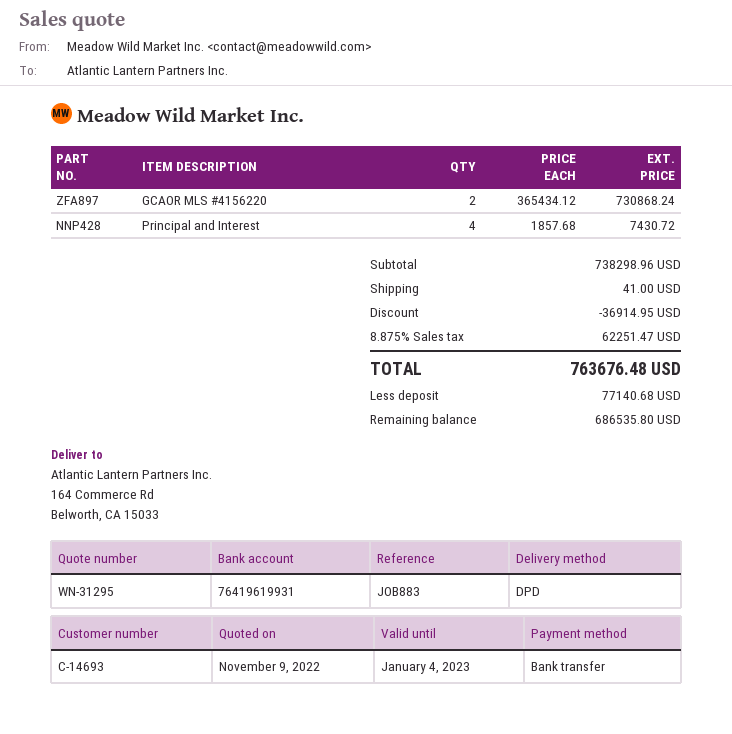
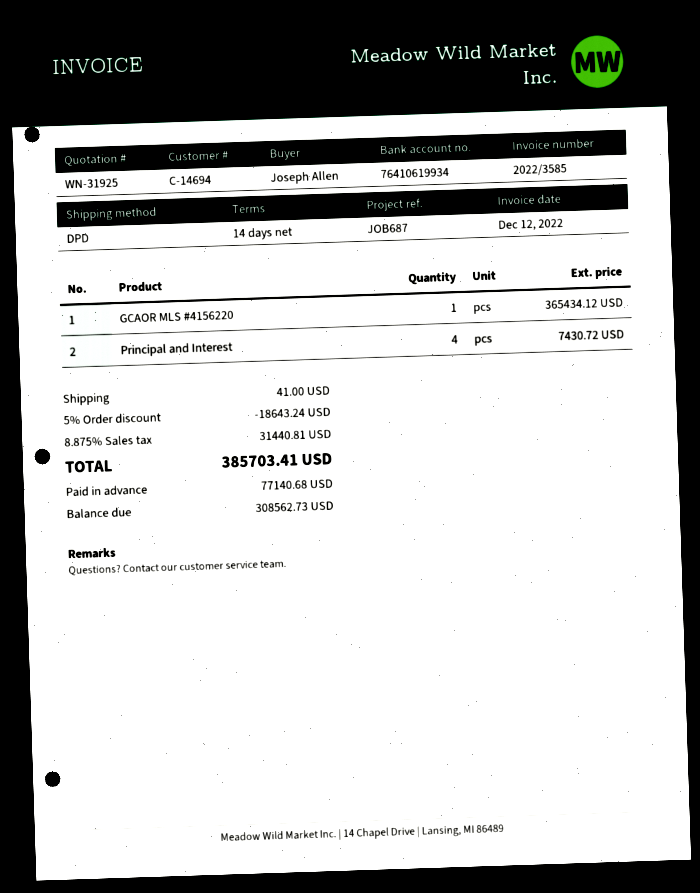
quote number: WN-31295 -> WN-31925
customer number: C-14693 -> C-14694
reference: JOB883 -> JOB687
bank account: 76419619931 -> 76410619934
GCAOR MLS #4156220: 2 for 730868.24 -> 1 for 365434.12
discount: 36914.95 -> 18643.24
tax: 8.875% = 62251.47 -> 8.875% = 31440.81
total: 763676.48 -> 385703.41
balance: 686535.80 -> 308562.73

